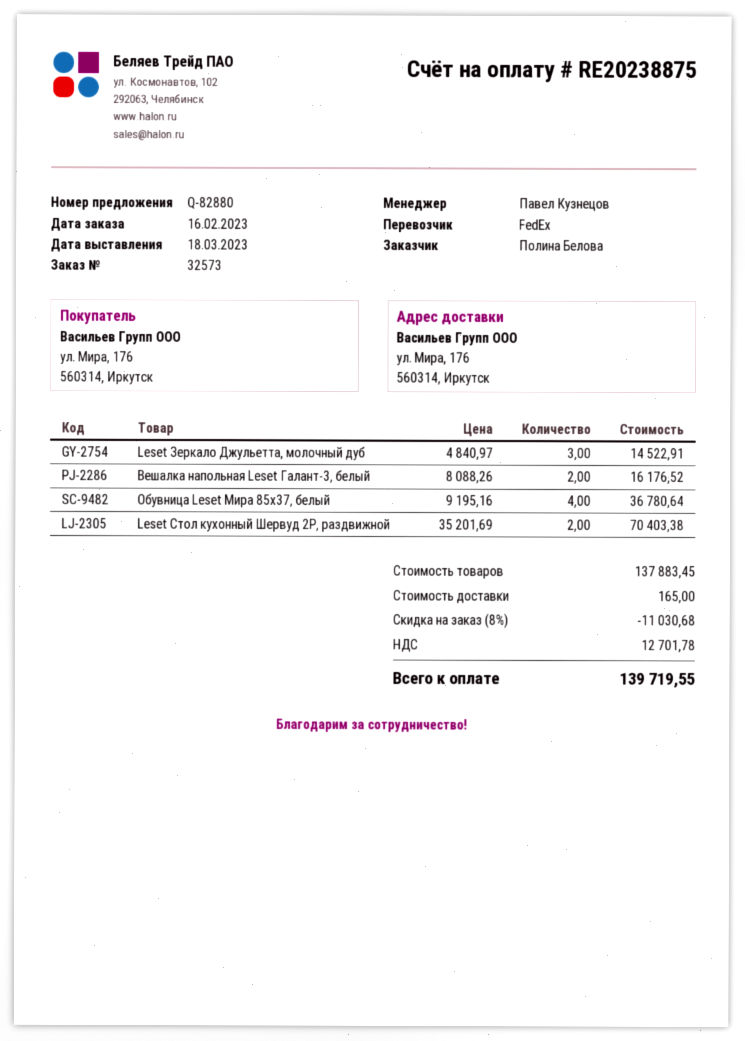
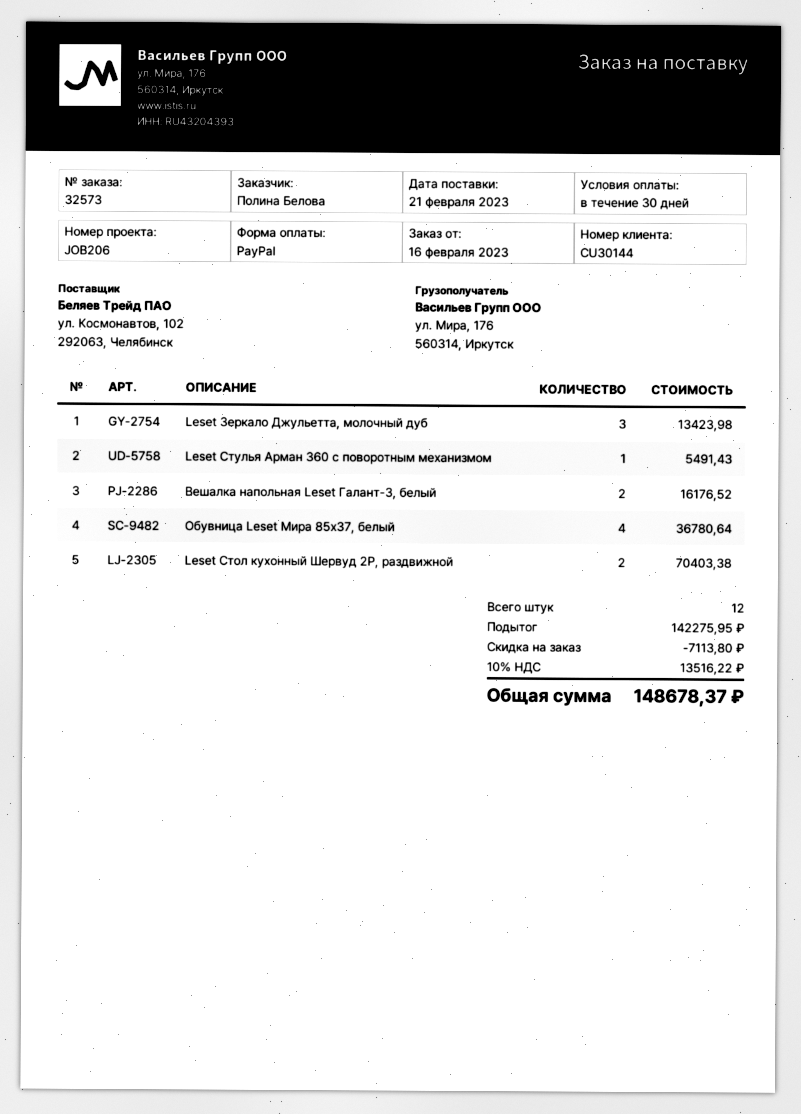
Leset Зеркало Джульетта, молочный дуб: 3 for 14522.91 -> 3 for 13423.98
Leset Стулья Арман 360 с поворотным механизмом: none -> 1 for 5491.43
subtotal: 137883.45 -> 142275.95
discount: 11030.68 -> 7113.80
shipping: 165.00 -> none
tax: 12701.78 -> 13516.22
total: 139719.55 -> 148678.37

